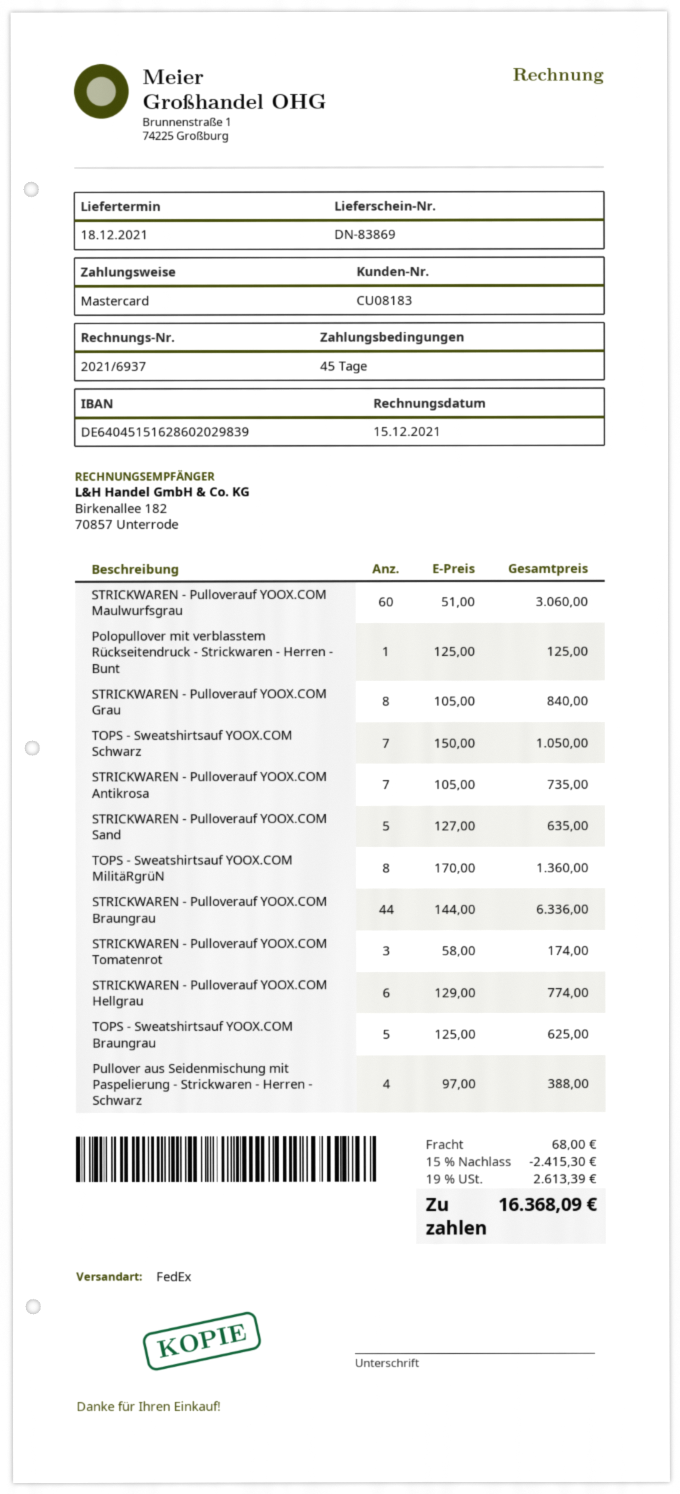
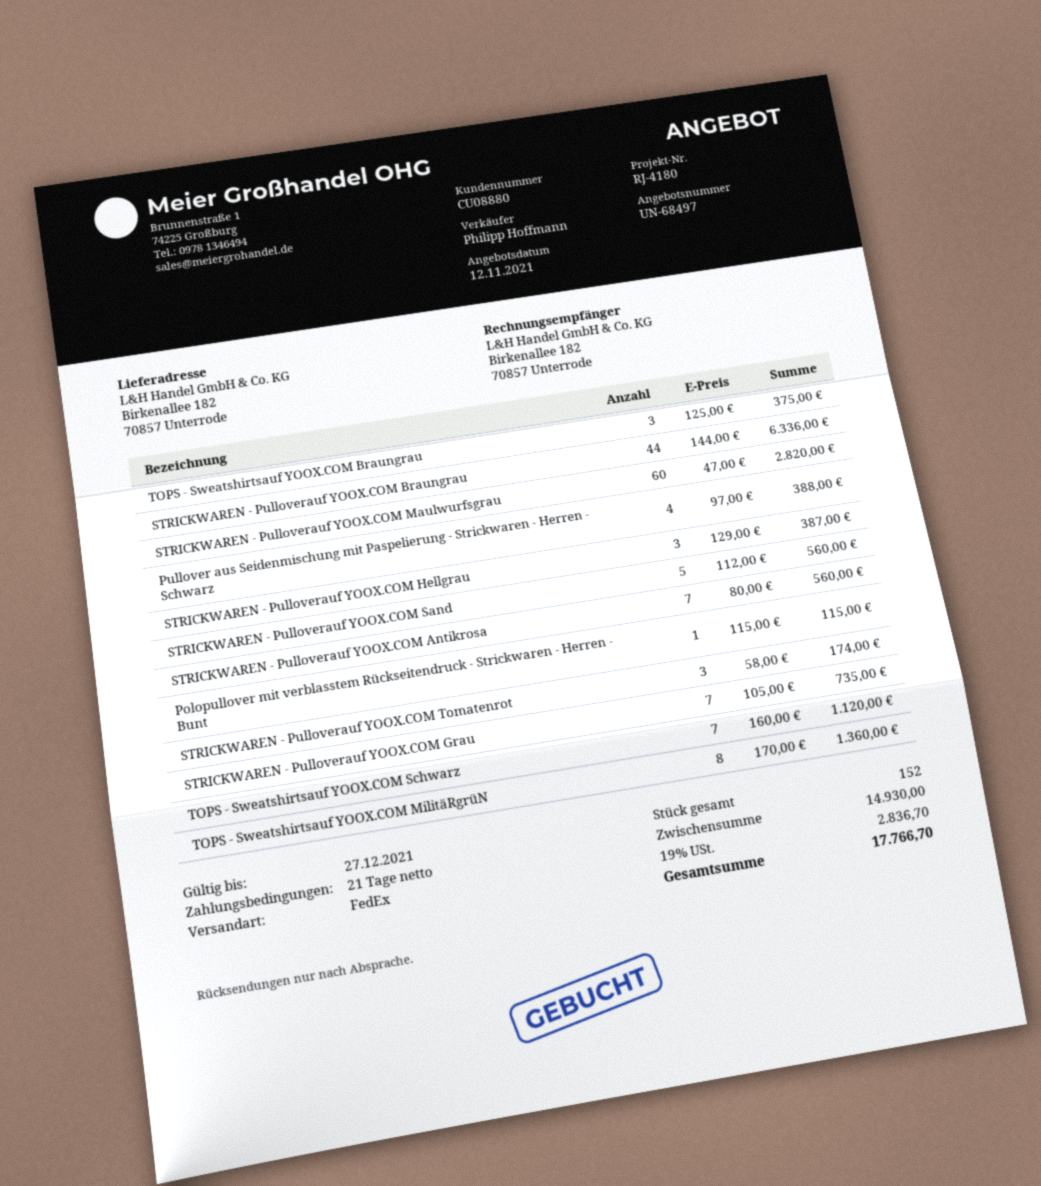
payment terms: 45 days -> 21 days
customer number: CU08183 -> CU08880
STRICKWAREN - Pulloverauf YOOX.COM Maulwurfsgrau: 60 x 51.00 = 3060.00 -> 60 x 47.00 = 2820.00
Polopullover mit verblasstem Rückseitendruck - Strickwaren - Herren - Bunt: 1 x 125.00 = 125.00 -> 1 x 115.00 = 115.00
STRICKWAREN - Pulloverauf YOOX.COM Grau: 8 x 105.00 = 840.00 -> 7 x 105.00 = 735.00
TOPS - Sweatshirtsauf YOOX.COM Schwarz: 7 x 150.00 = 1050.00 -> 7 x 160.00 = 1120.00
STRICKWAREN - Pulloverauf YOOX.COM Antikrosa: 7 x 105.00 = 735.00 -> 7 x 80.00 = 560.00
STRICKWAREN - Pulloverauf YOOX.COM Sand: 5 x 127.00 = 635.00 -> 5 x 112.00 = 560.00
STRICKWAREN - Pulloverauf YOOX.COM Hellgrau: 6 x 129.00 = 774.00 -> 3 x 129.00 = 387.00
TOPS - Sweatshirtsauf YOOX.COM Braungrau: 5 x 125.00 = 625.00 -> 3 x 125.00 = 375.00
discount: 15% = 2415.30 -> none
shipping: 68.00 -> none
tax: 19% = 2613.39 -> 19% = 2836.70
total: 16368.09 -> 17766.70

